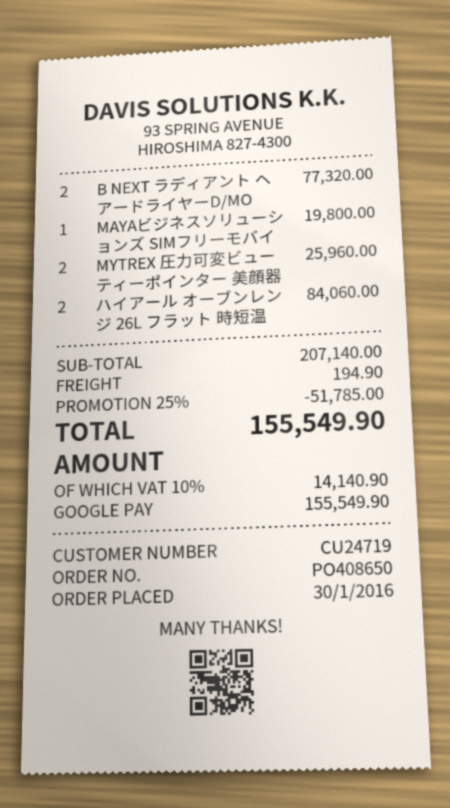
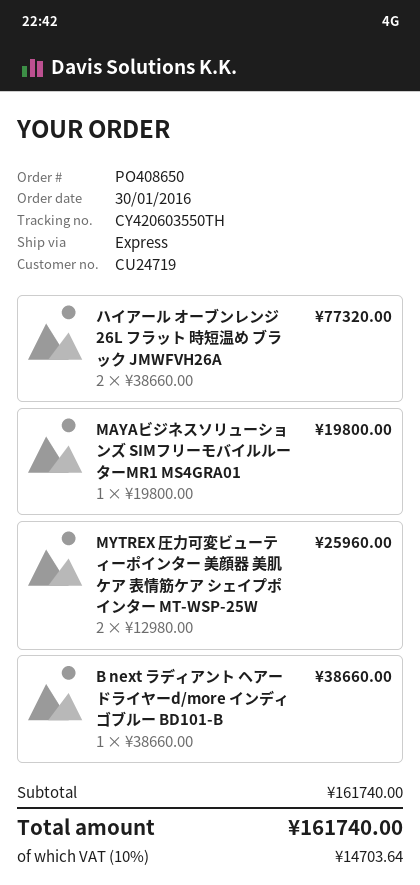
B NEXT ラディアント ヘアードライヤーD/MO: 2 for 77320.00 -> 1 for 38660.00
ハイアール オーブンレンジ 26L フラット 時短温: 2 for 84060.00 -> 2 for 77320.00
subtotal: 207140.00 -> 161740.00
discount: 25% = 51785.00 -> none
shipping: 194.90 -> none
tax: 10% = 14140.90 -> 10% = 14703.64
total: 155549.90 -> 161740.00

